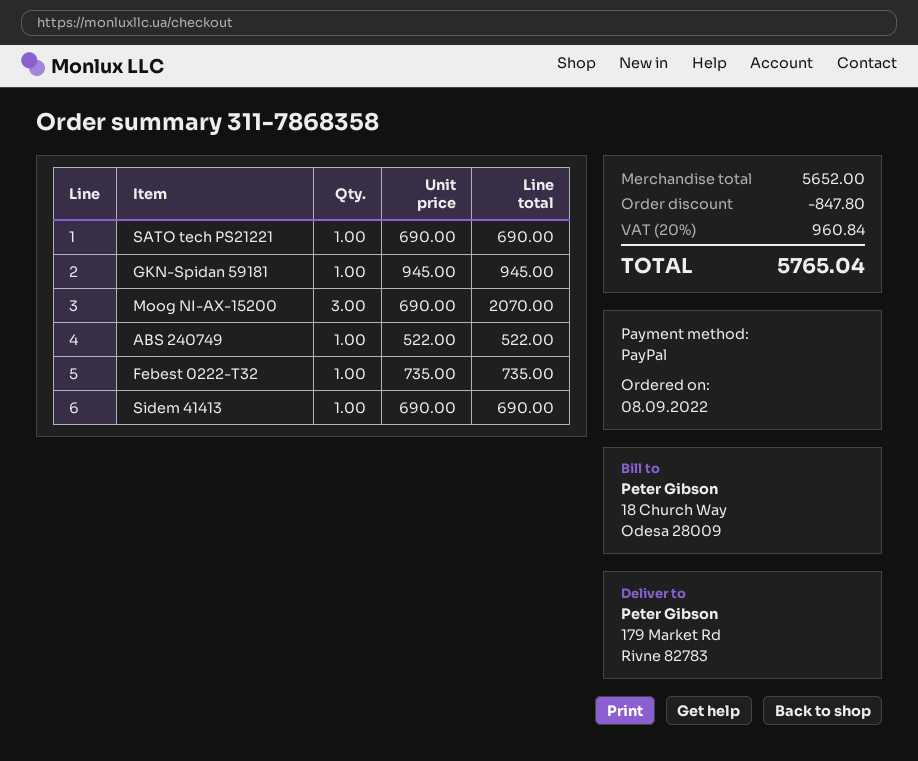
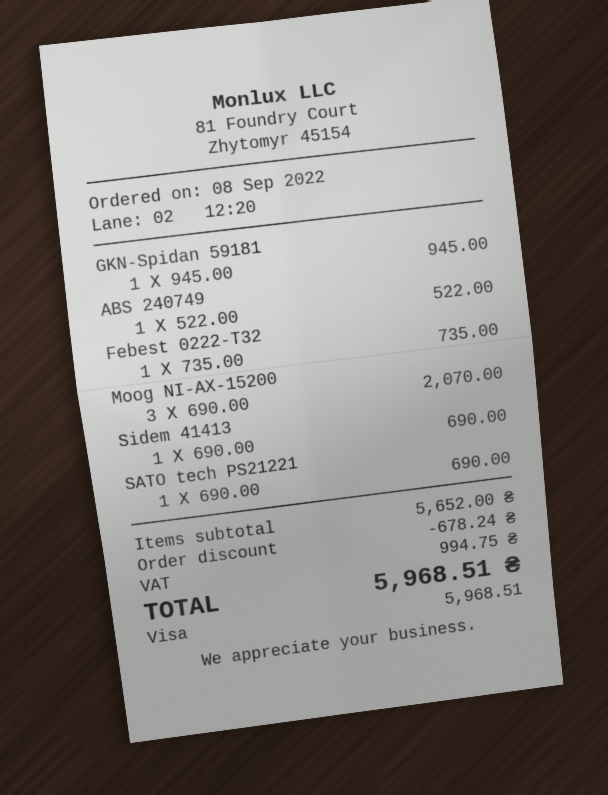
payment method: PayPal -> Visa
discount: 847.80 -> 678.24
tax: 960.84 -> 994.75
total: 5765.04 -> 5968.51

